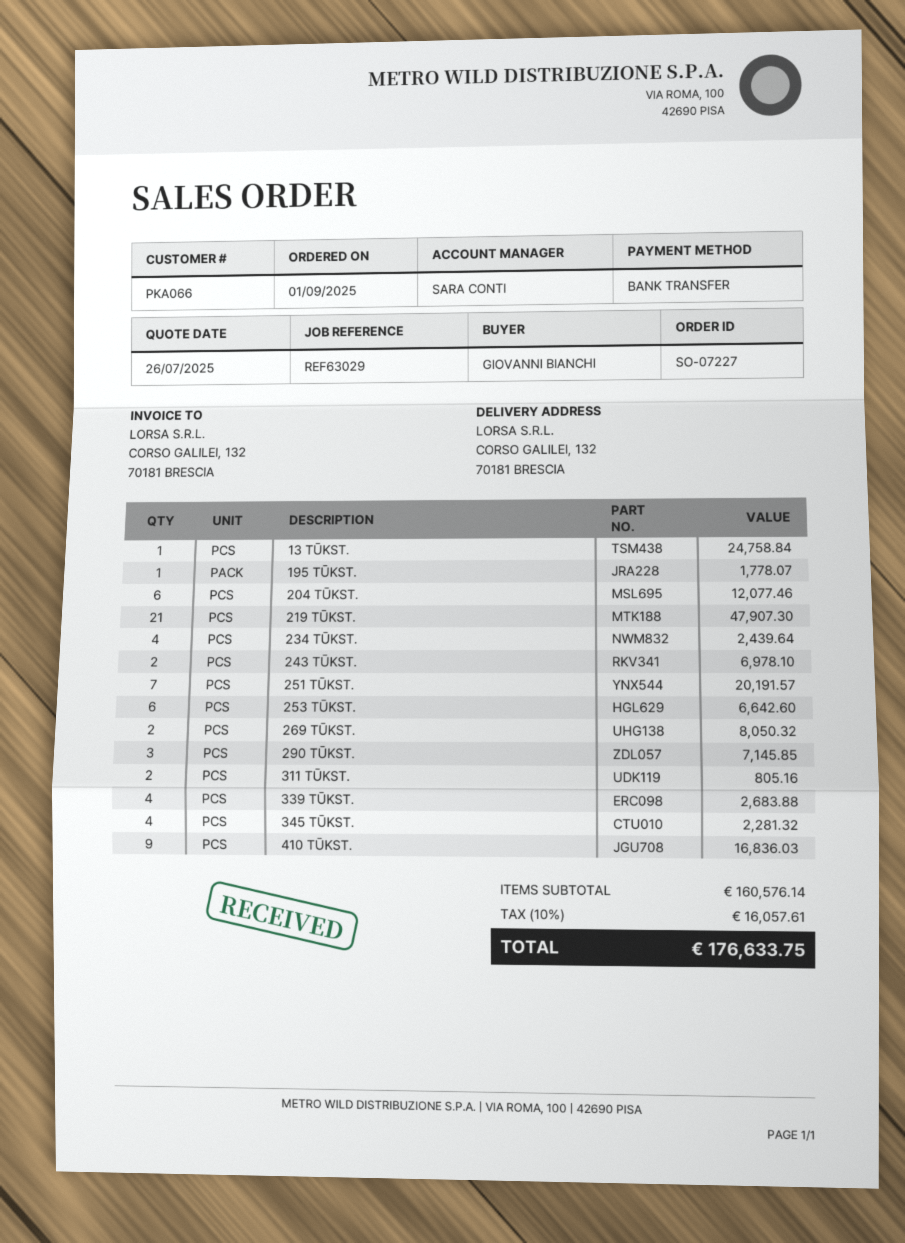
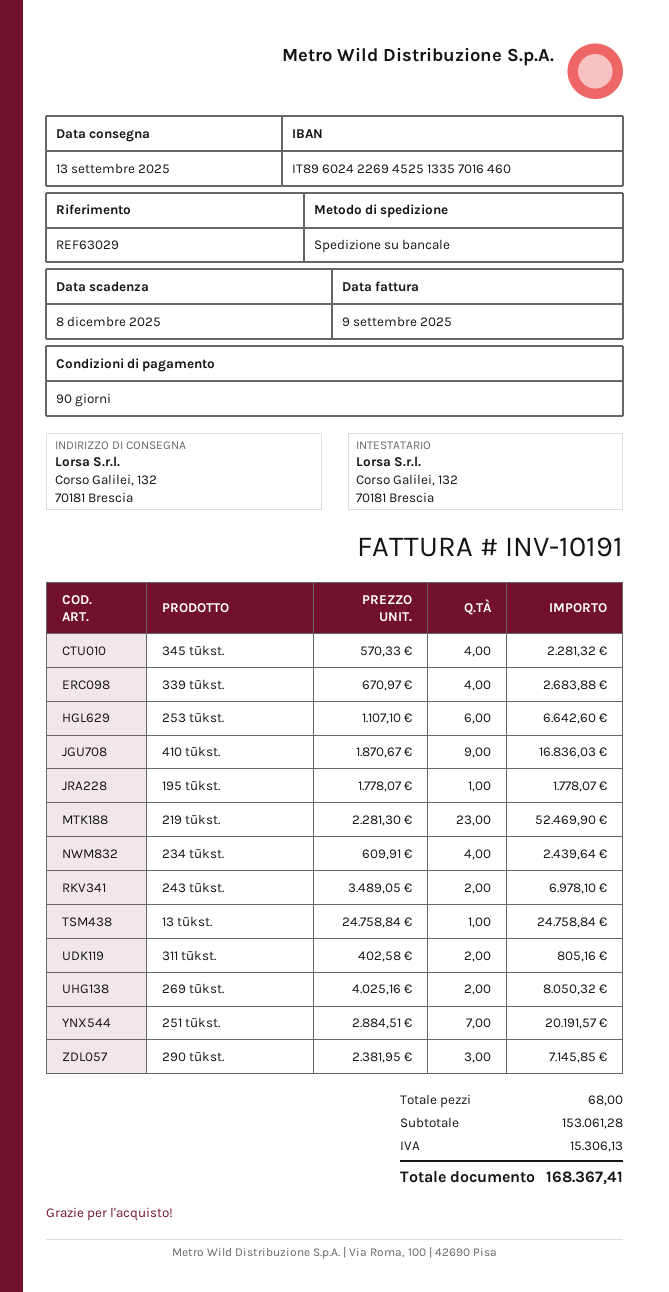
204 TŪKST.: 6 for 12077.46 -> none
219 TŪKST.: 21 for 47907.30 -> 23 for 52469.90
subtotal: 160576.14 -> 153061.28
tax: 16057.61 -> 15306.13
total: 176633.75 -> 168367.41

